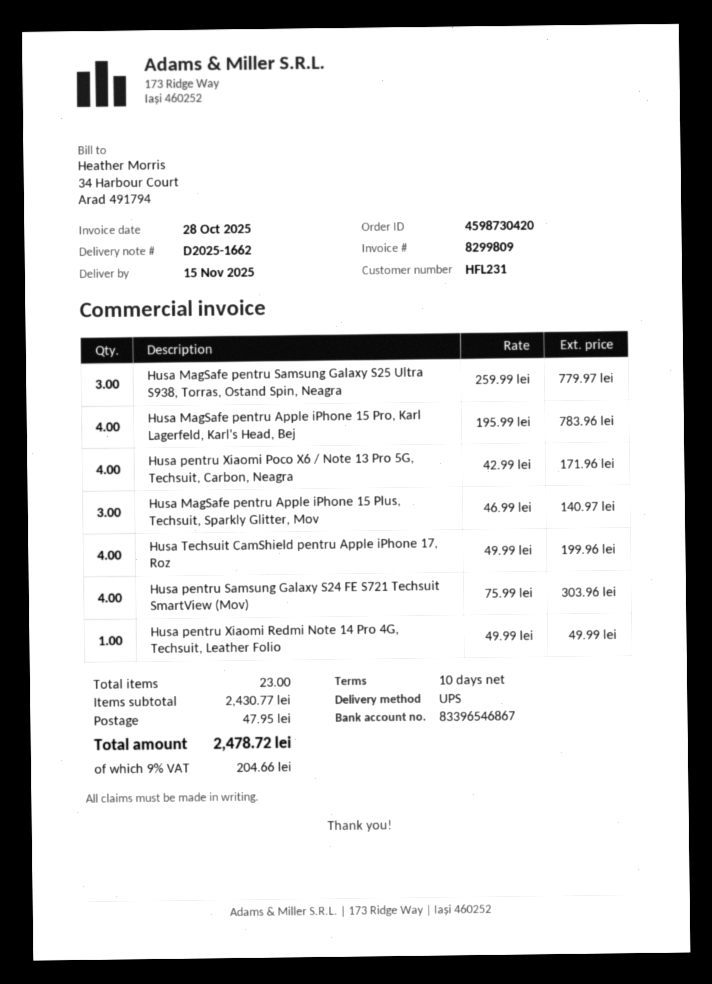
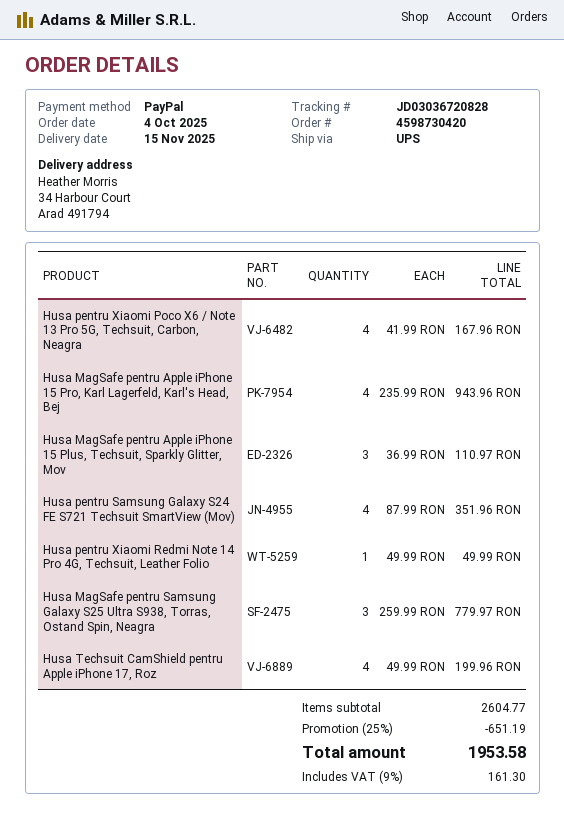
Husa MagSafe pentru Apple iPhone 15 Pro, Karl Lagerfeld, Karl's Head, Bej: 4 x 195.99 = 783.96 -> 4 x 235.99 = 943.96
Husa pentru Xiaomi Poco X6 / Note 13 Pro 5G, Techsuit, Carbon, Neagra: 4 x 42.99 = 171.96 -> 4 x 41.99 = 167.96
Husa MagSafe pentru Apple iPhone 15 Plus, Techsuit, Sparkly Glitter, Mov: 3 x 46.99 = 140.97 -> 3 x 36.99 = 110.97
Husa pentru Samsung Galaxy S24 FE S721 Techsuit SmartView (Mov): 4 x 75.99 = 303.96 -> 4 x 87.99 = 351.96
subtotal: 2430.77 -> 2604.77
discount: none -> 25% = 651.19
shipping: 47.95 -> none
tax: 9% = 204.66 -> 9% = 161.30
total: 2478.72 -> 1953.58

